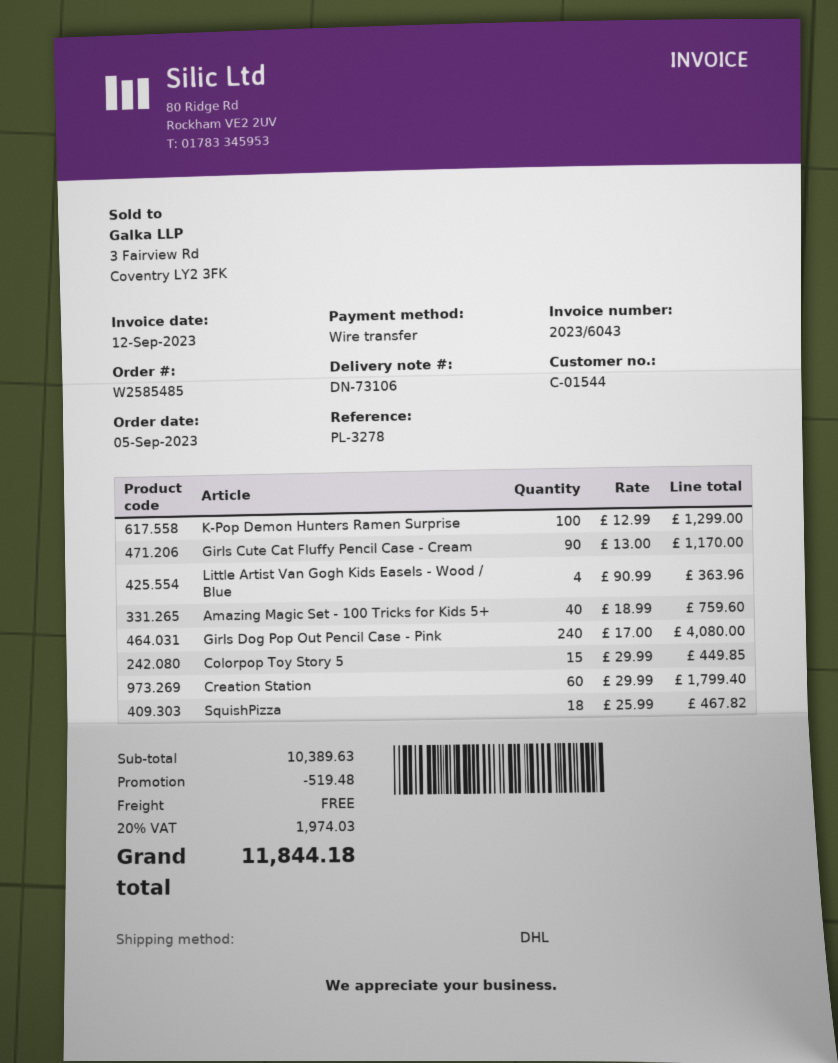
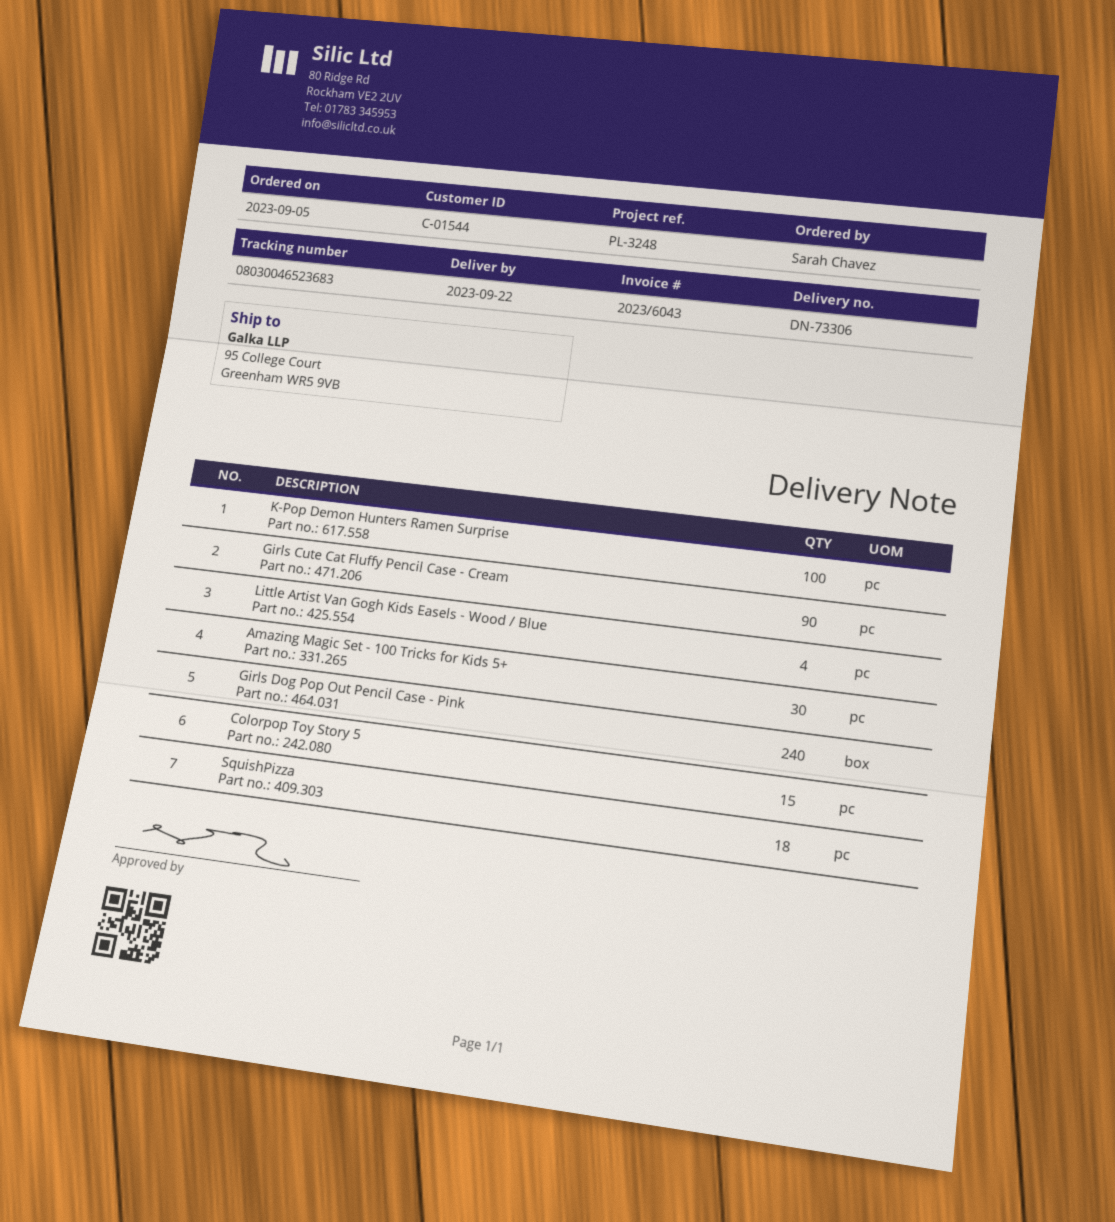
delivery note number: DN-73106 -> DN-73306
reference: PL-3278 -> PL-3248
Amazing Magic Set - 100 Tricks for Kids 5+: 40 -> 30
Creation Station: 60 -> none

